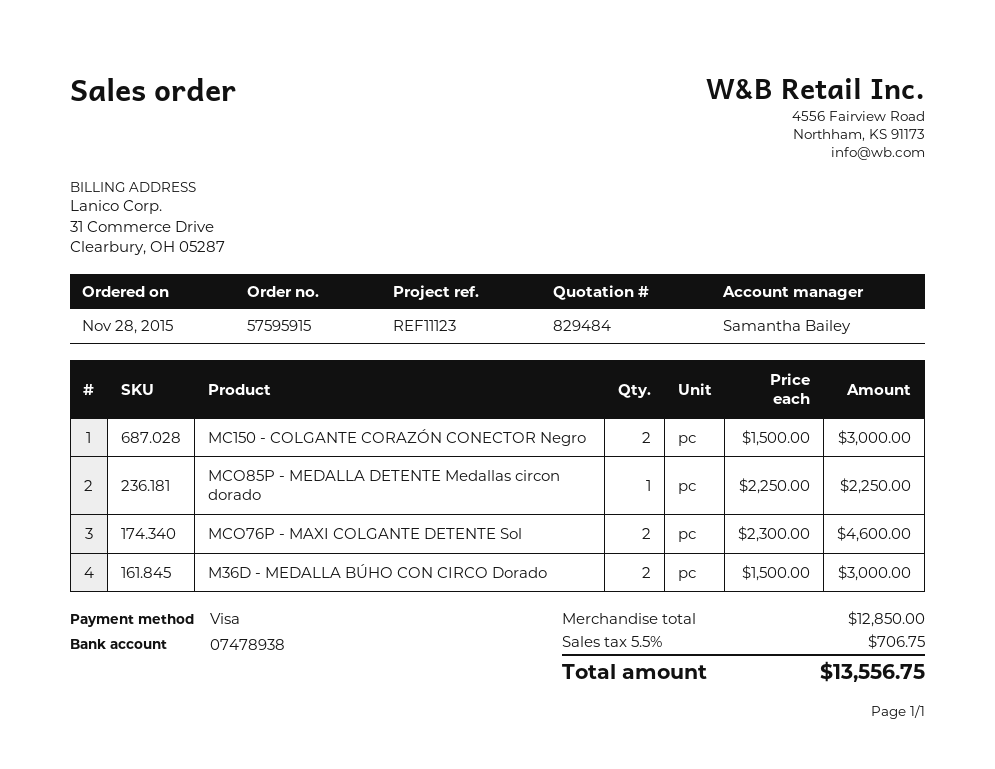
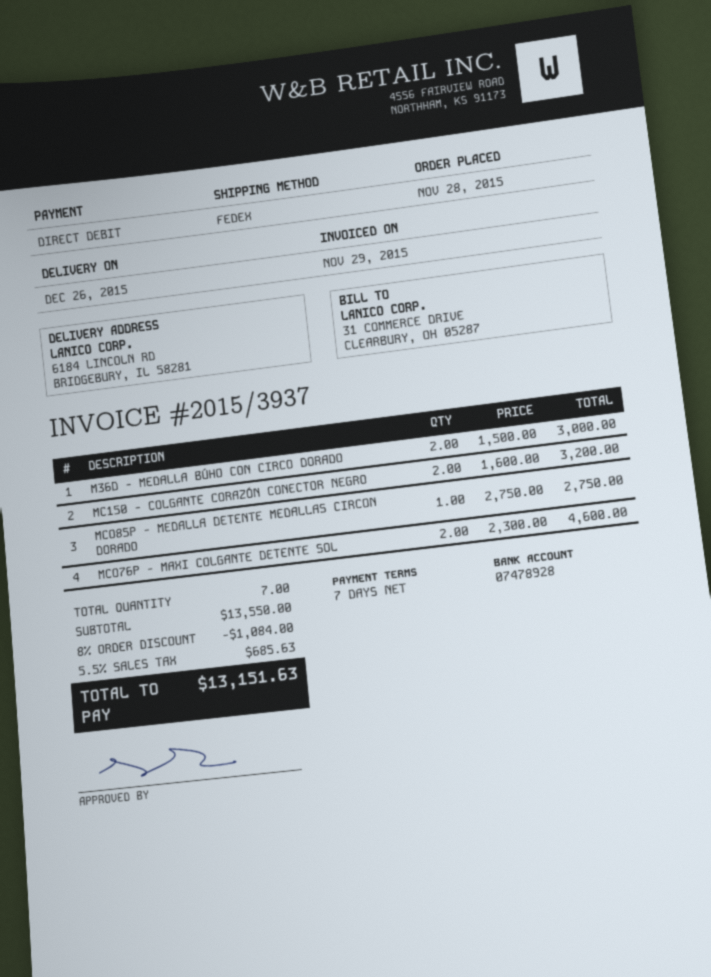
payment method: Visa -> direct debit
bank account: 07478938 -> 07478928
MC150 - COLGANTE CORAZÓN CONECTOR Negro: 2 x 1500.00 = 3000.00 -> 2 x 1600.00 = 3200.00
MCO85P - MEDALLA DETENTE Medallas circon dorado: 1 x 2250.00 = 2250.00 -> 1 x 2750.00 = 2750.00
subtotal: 12850.00 -> 13550.00
discount: none -> 8% = 1084.00
tax: 5.5% = 706.75 -> 5.5% = 685.63
total: 13556.75 -> 13151.63

